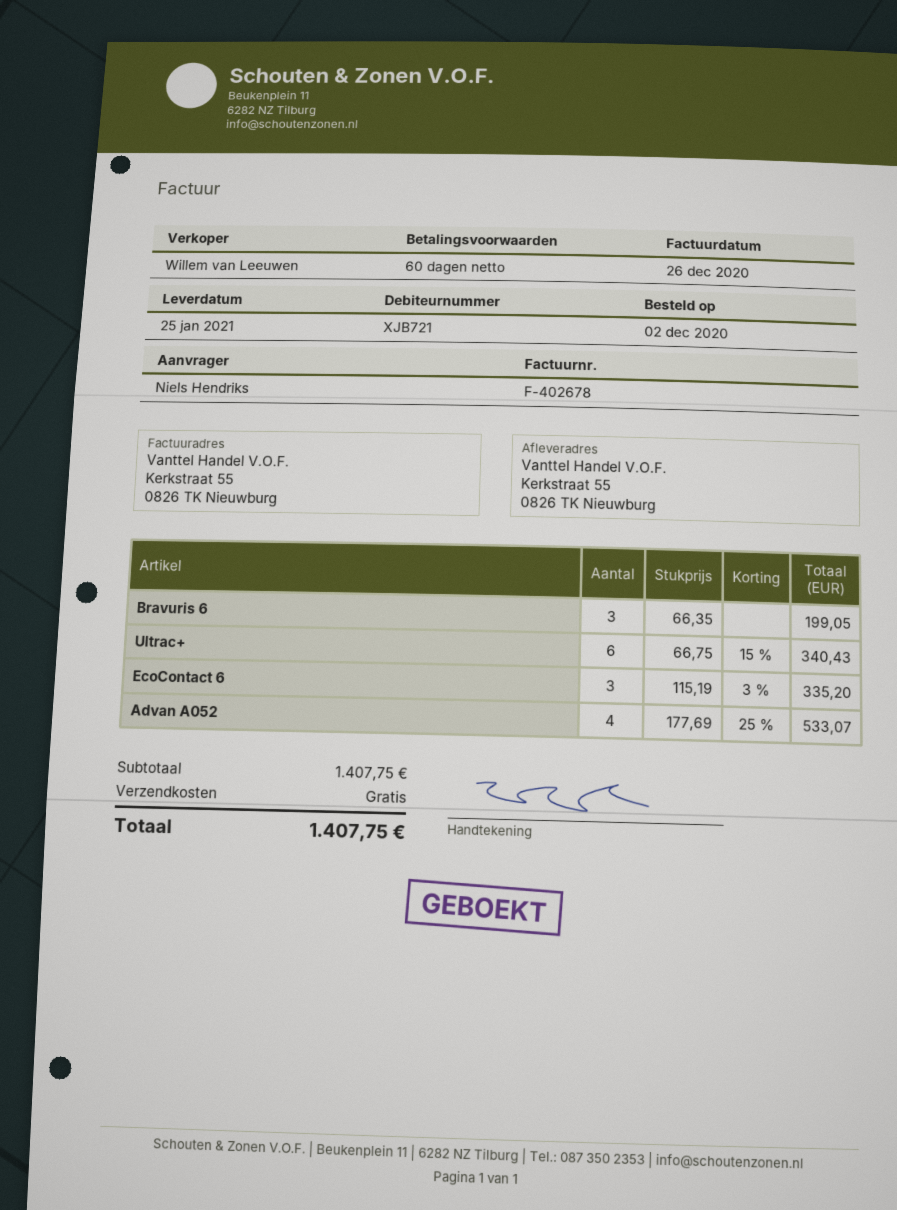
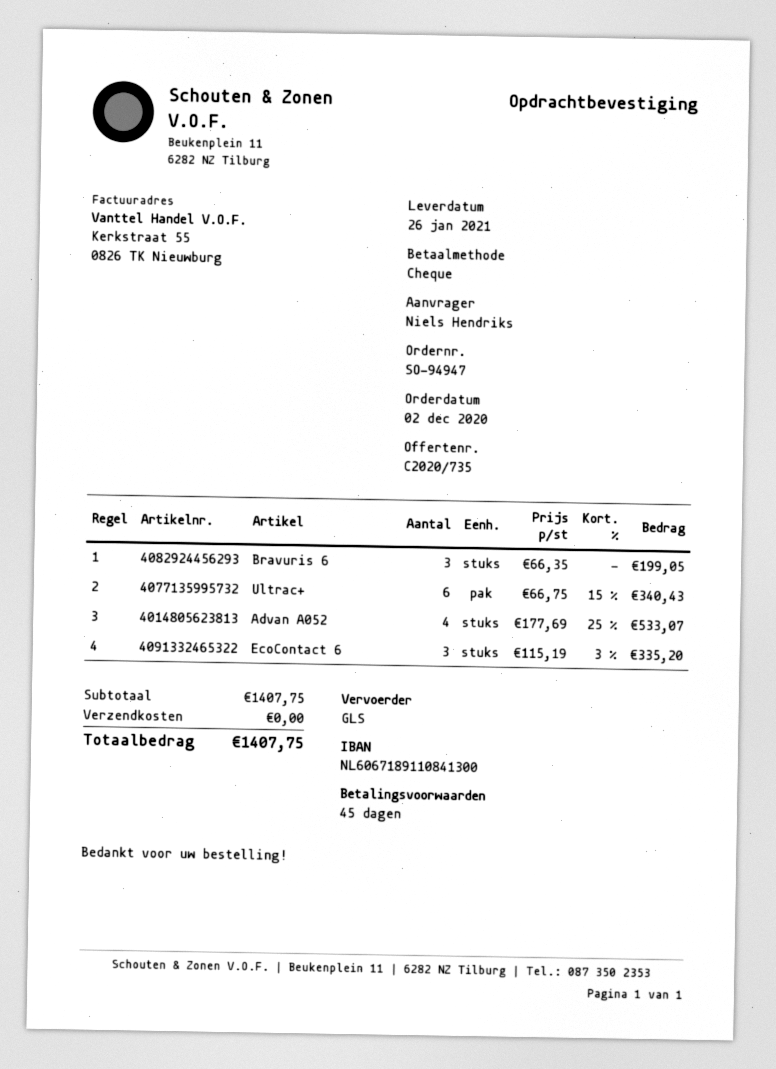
delivery date: 2021-01-25 -> 2021-01-26
payment terms: 60 days -> 45 days

